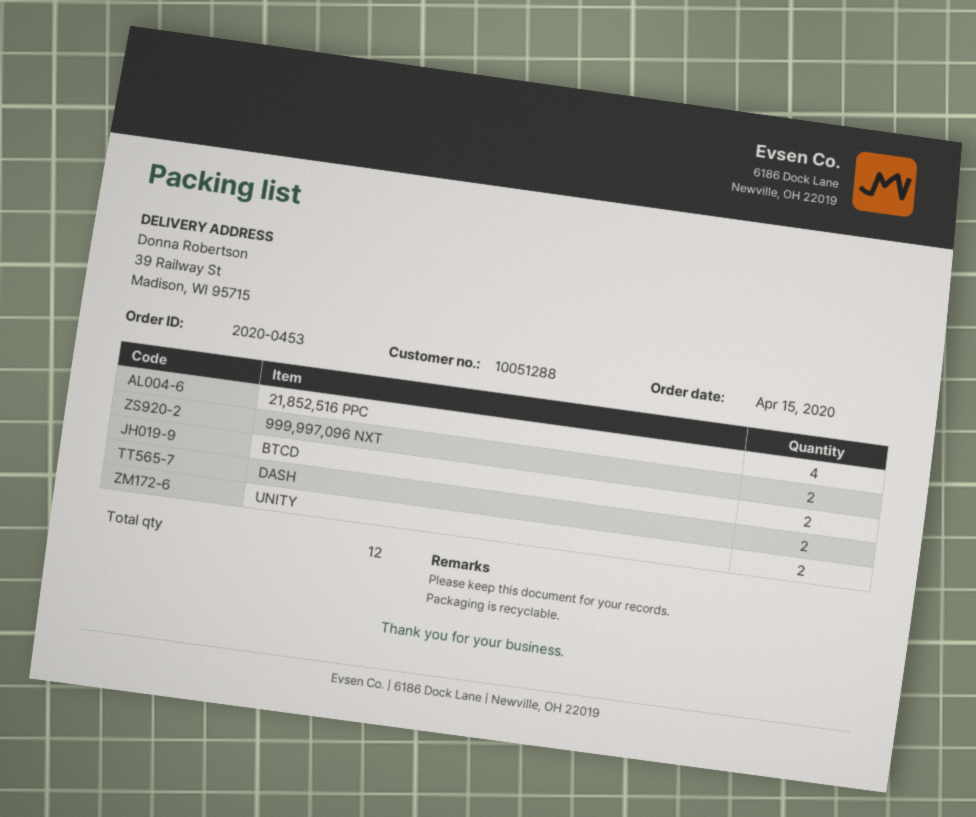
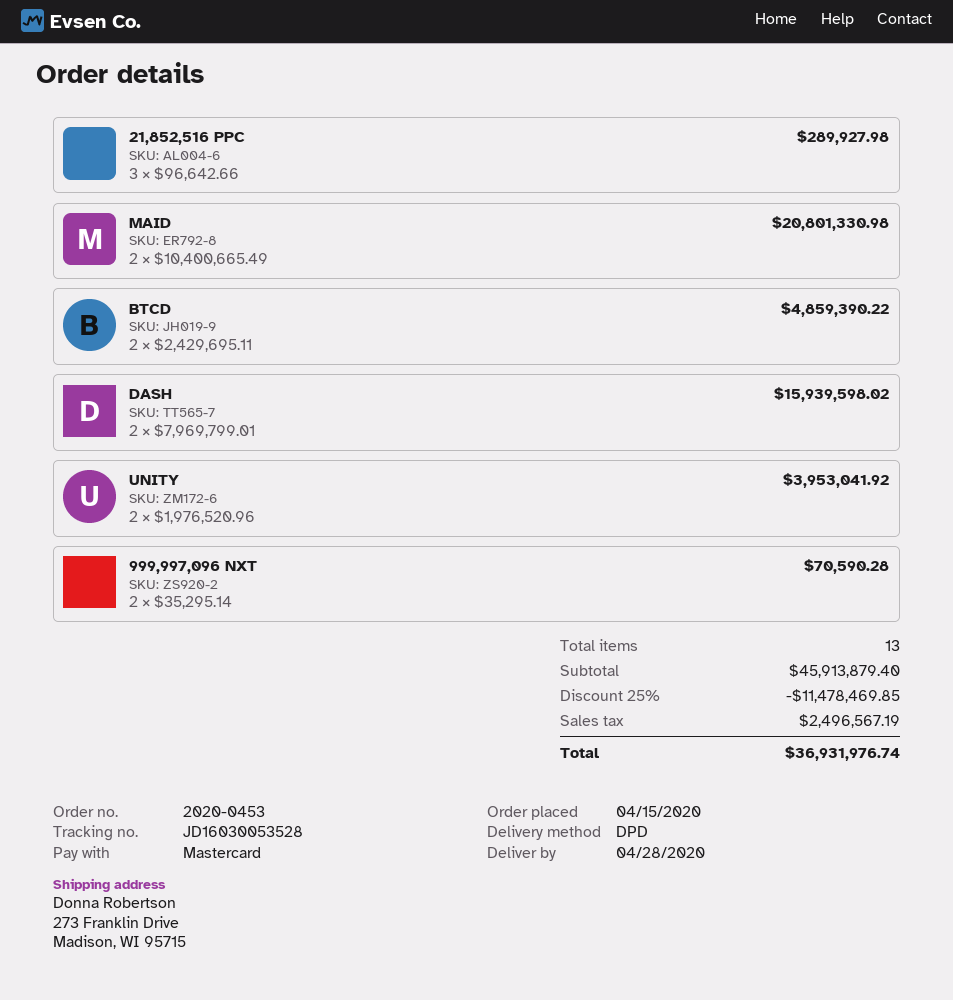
ship to: 39 Railway St, Madison, WI 95715 -> 273 Franklin Drive, Madison, WI 95715
21,852,516 PPC: 4 -> 3
MAID: none -> 2
total quantity: 12 -> 13

